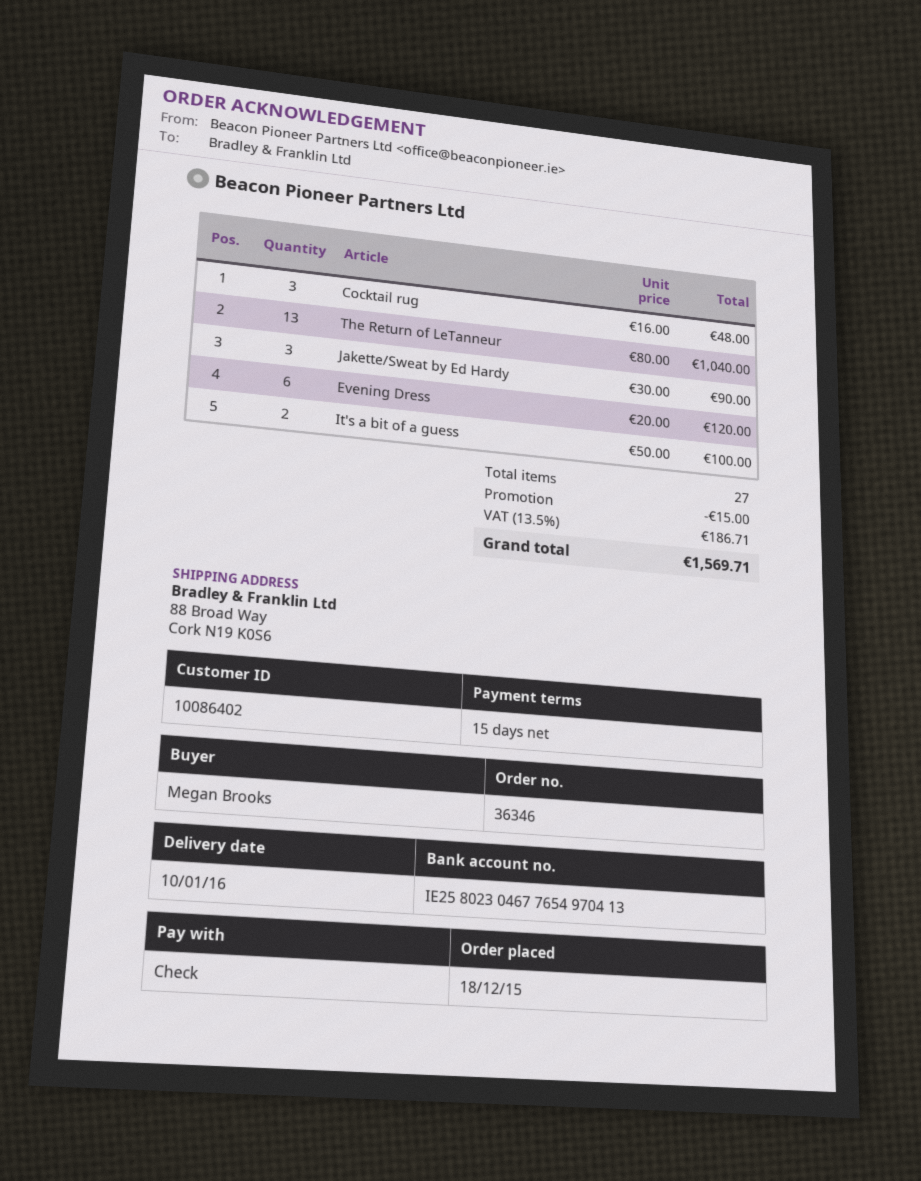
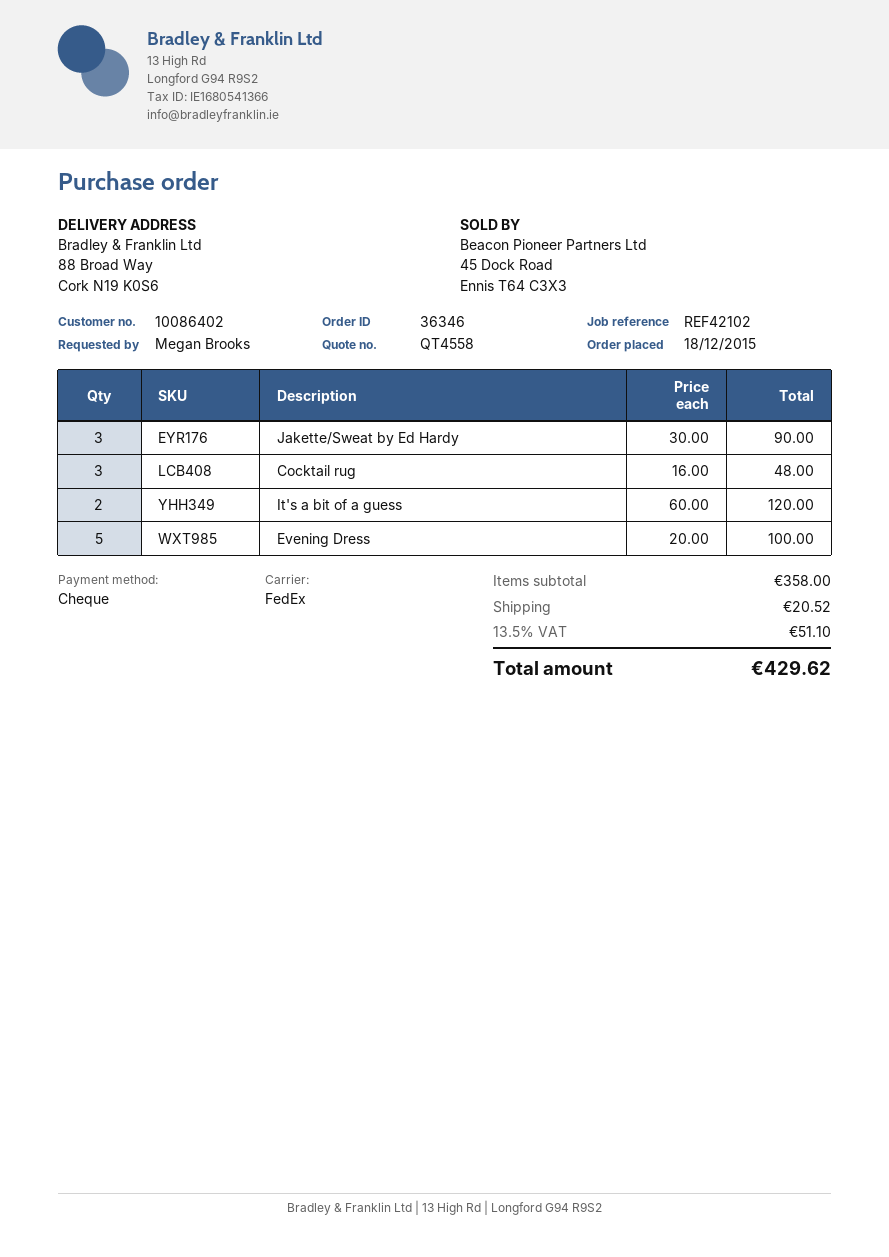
The Return of LeTanneur: 13 x 80.00 = 1040.00 -> none
Evening Dress: 6 x 20.00 = 120.00 -> 5 x 20.00 = 100.00
It's a bit of a guess: 2 x 50.00 = 100.00 -> 2 x 60.00 = 120.00
discount: 15.00 -> none
shipping: none -> 20.52
tax: 13.5% = 186.71 -> 13.5% = 51.10
total: 1569.71 -> 429.62

